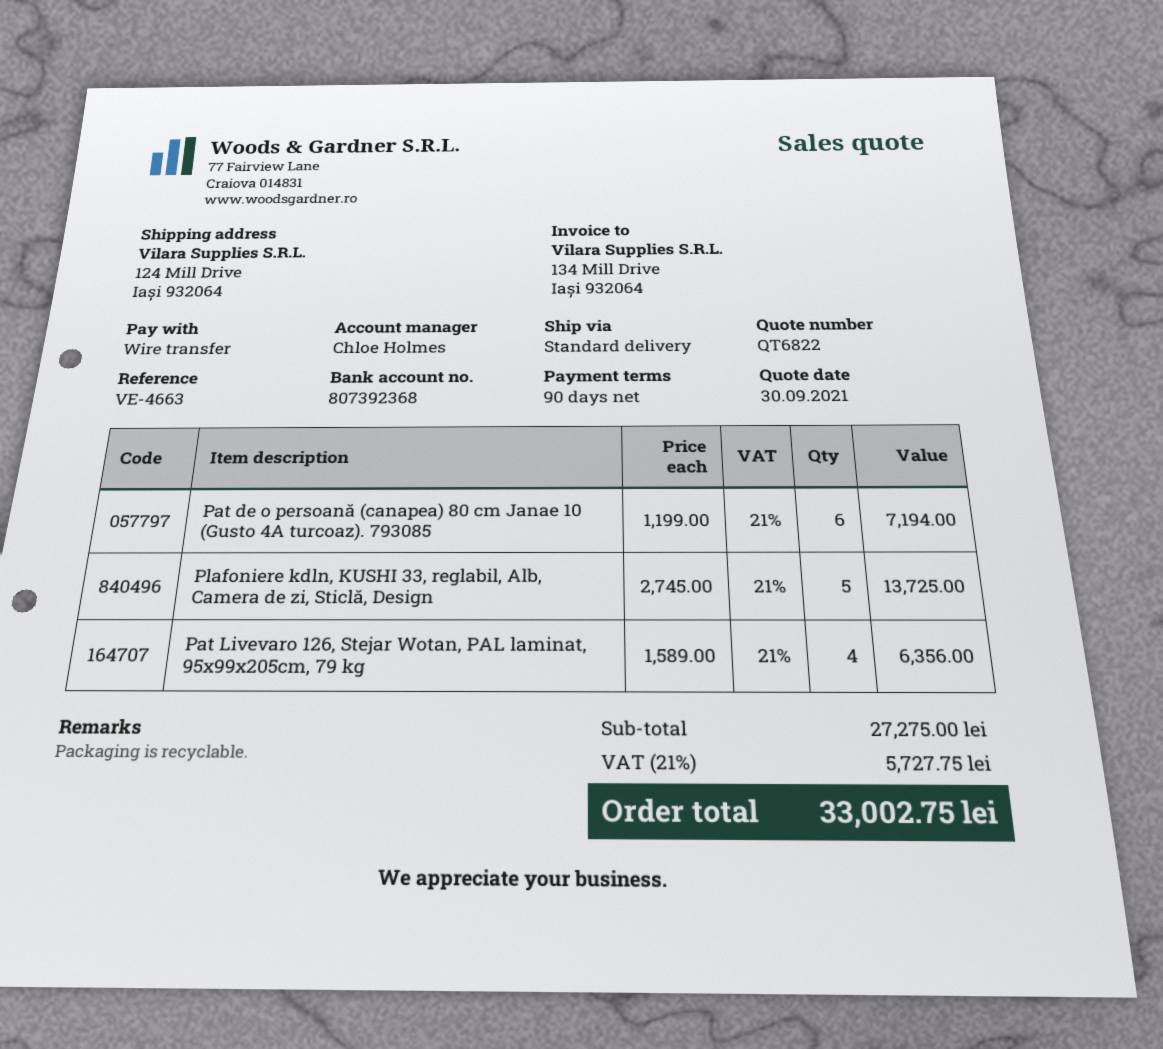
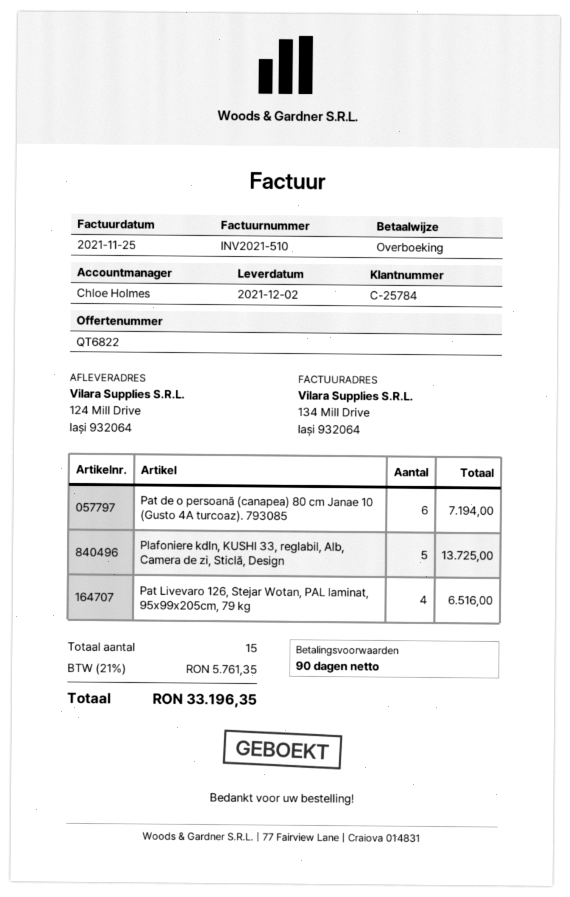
Pat Livevaro 126, Stejar Wotan, PAL laminat, 95x99x205cm, 79 kg: 4 for 6356.00 -> 4 for 6516.00
tax: 21% = 5727.75 -> 21% = 5761.35
total: 33002.75 -> 33196.35

